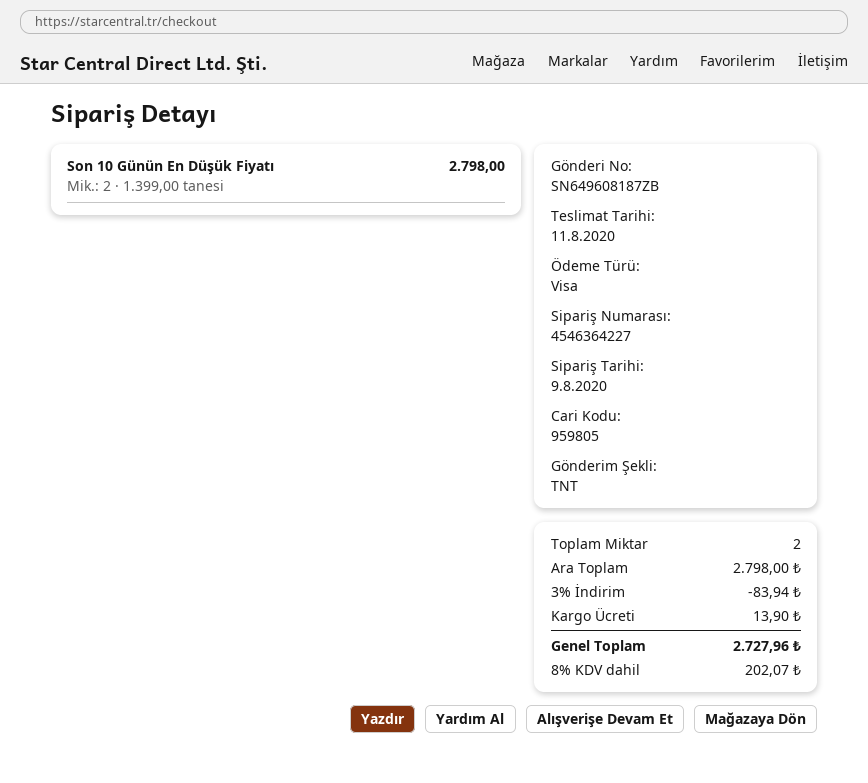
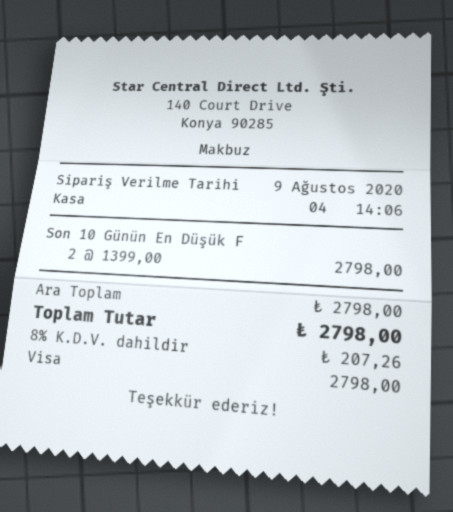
discount: 3% = 83.94 -> none
shipping: 13.90 -> none
tax: 8% = 202.07 -> 8% = 207.26
total: 2727.96 -> 2798.00

